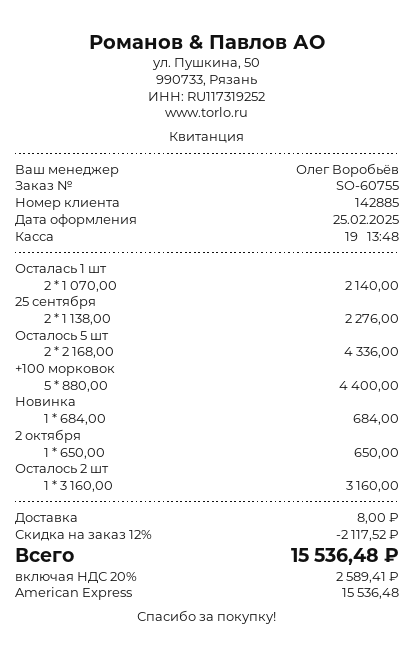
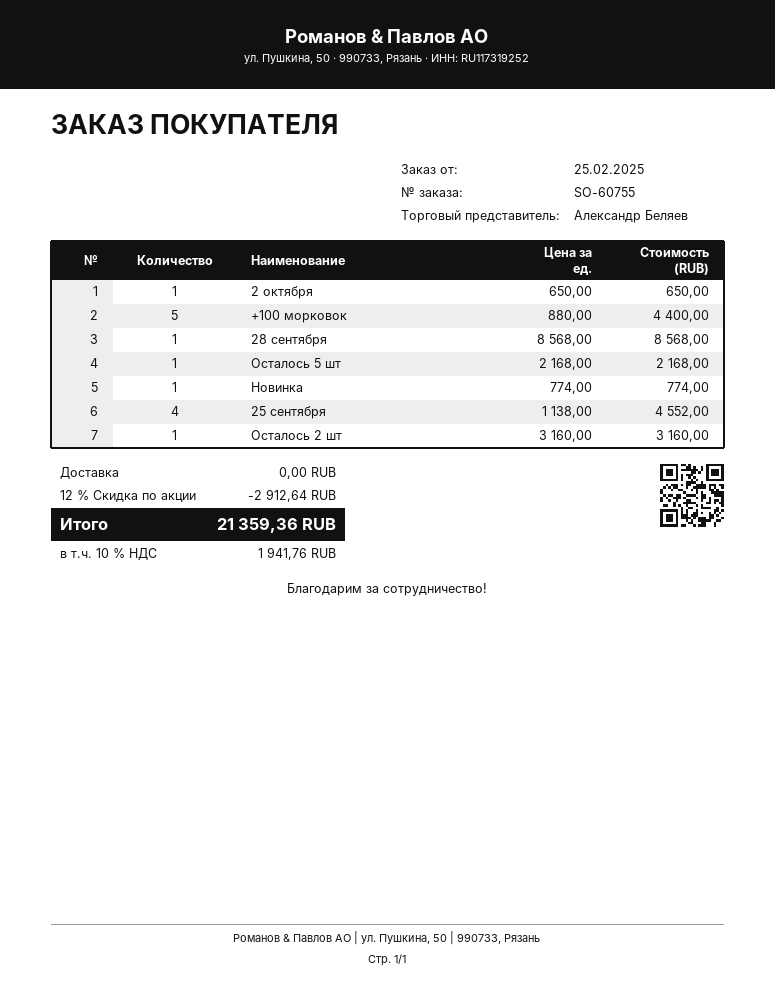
sales rep: Олег Воробьёв -> Александр Беляев
Осталась 1 шт: 2 x 1070.00 = 2140.00 -> none
25 сентября: 2 x 1138.00 = 2276.00 -> 4 x 1138.00 = 4552.00
Осталось 5 шт: 2 x 2168.00 = 4336.00 -> 1 x 2168.00 = 2168.00
Новинка: 1 x 684.00 = 684.00 -> 1 x 774.00 = 774.00
28 сентября: none -> 1 x 8568.00 = 8568.00
discount: 12% = 2117.52 -> 12% = 2912.64
shipping: 8.00 -> 0.00
tax: 20% = 2589.41 -> 10% = 1941.76
total: 15536.48 -> 21359.36

